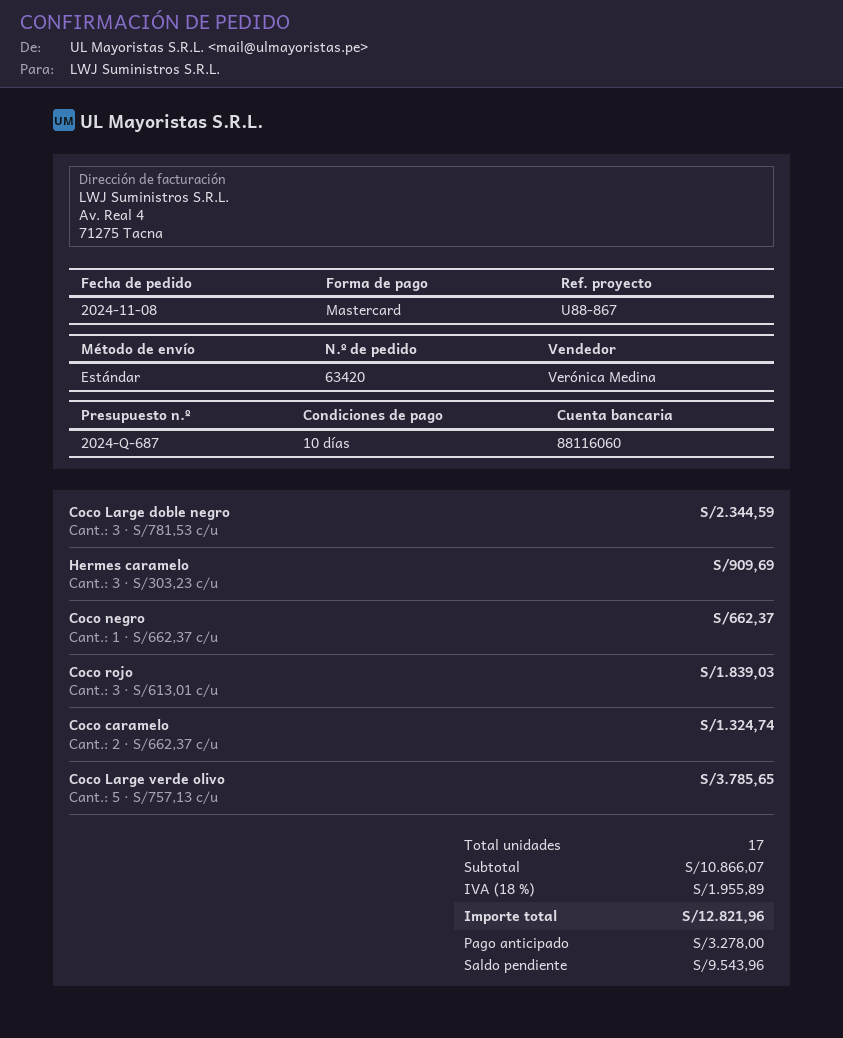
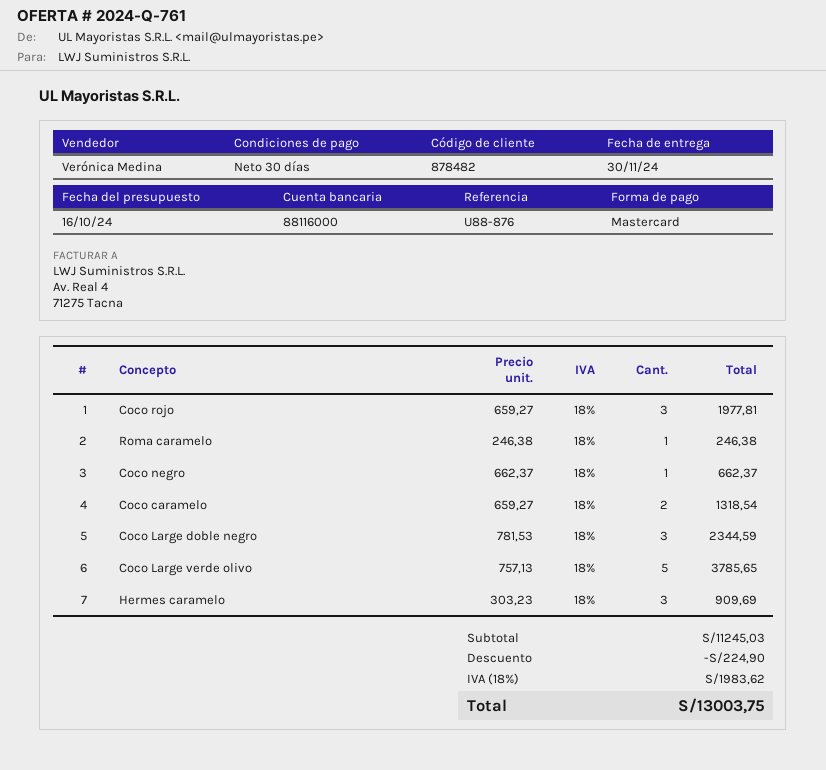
quote number: 2024-Q-687 -> 2024-Q-761
payment terms: 10 days -> 30 days
reference: U88-867 -> U88-876
bank account: 88116060 -> 88116000
Coco rojo: 3 x 613.01 = 1839.03 -> 3 x 659.27 = 1977.81
Coco caramelo: 2 x 662.37 = 1324.74 -> 2 x 659.27 = 1318.54
Roma caramelo: none -> 1 x 246.38 = 246.38
subtotal: 10866.07 -> 11245.03
discount: none -> 224.90
tax: 18% = 1955.89 -> 18% = 1983.62
total: 12821.96 -> 13003.75

